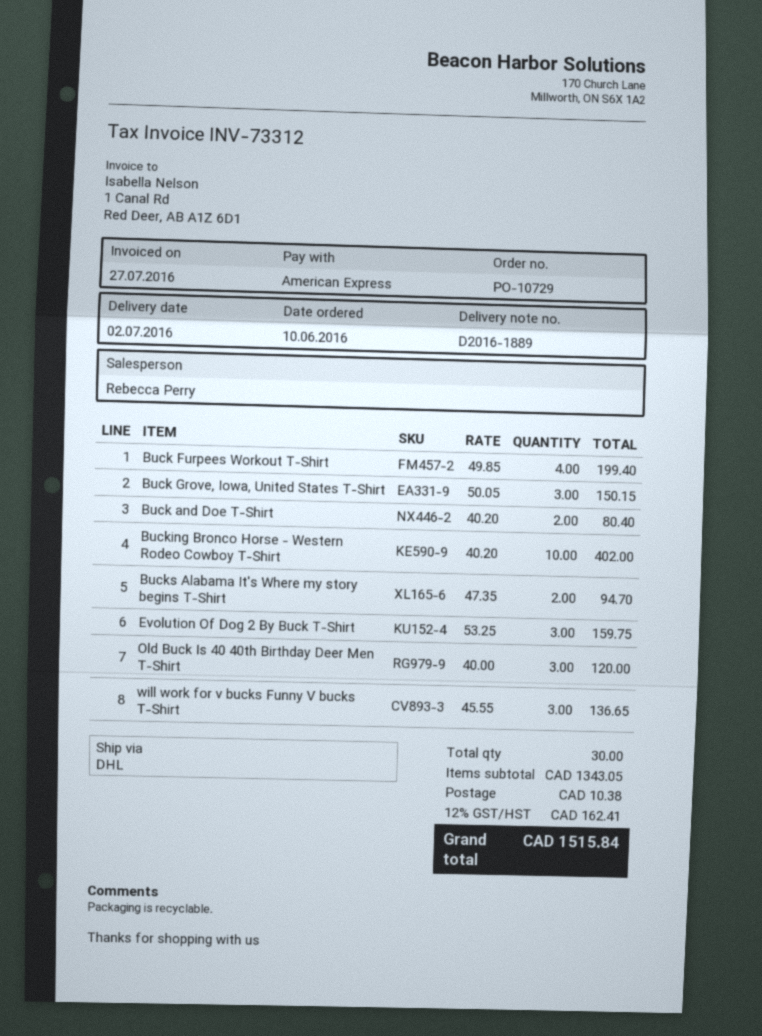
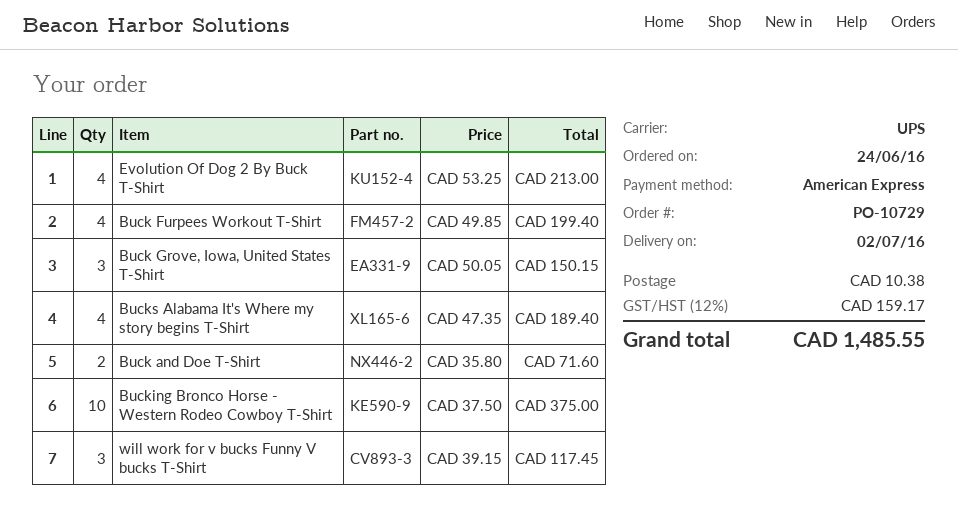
order date: 2016-06-10 -> 2016-06-24
shipping method: DHL -> UPS
Buck and Doe T-Shirt: 2 x 40.20 = 80.40 -> 2 x 35.80 = 71.60
Bucking Bronco Horse - Western Rodeo Cowboy T-Shirt: 10 x 40.20 = 402.00 -> 10 x 37.50 = 375.00
Bucks Alabama It's Where my story begins T-Shirt: 2 x 47.35 = 94.70 -> 4 x 47.35 = 189.40
Evolution Of Dog 2 By Buck T-Shirt: 3 x 53.25 = 159.75 -> 4 x 53.25 = 213.00
Old Buck Is 40 40th Birthday Deer Men T-Shirt: 3 x 40.00 = 120.00 -> none
will work for v bucks Funny V bucks T-Shirt: 3 x 45.55 = 136.65 -> 3 x 39.15 = 117.45
tax: 12% = 162.41 -> 12% = 159.17
total: 1515.84 -> 1485.55

